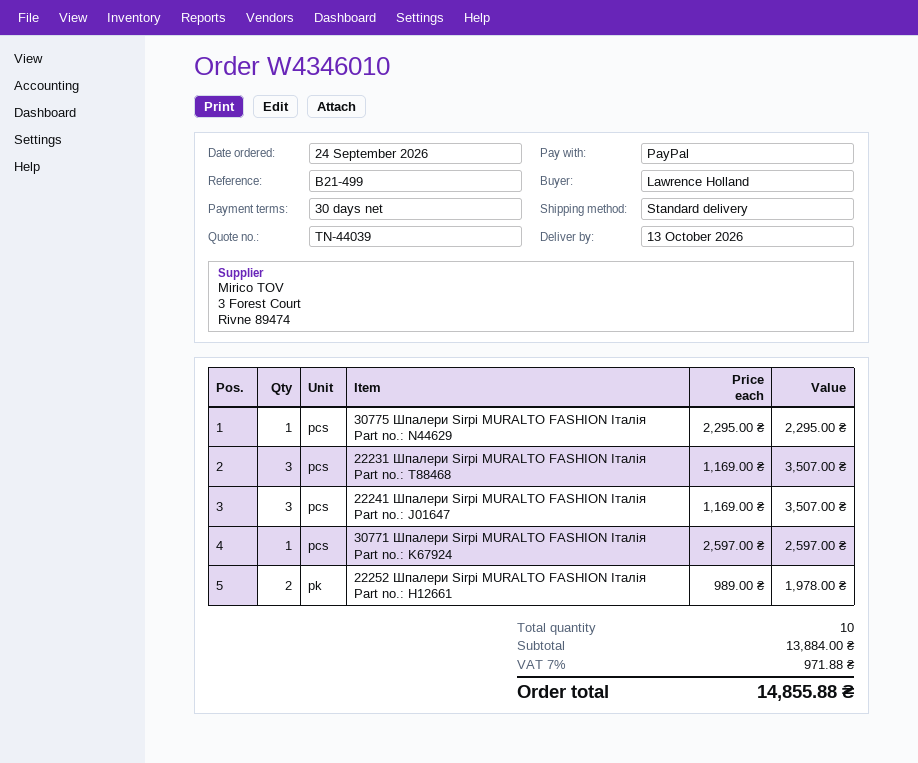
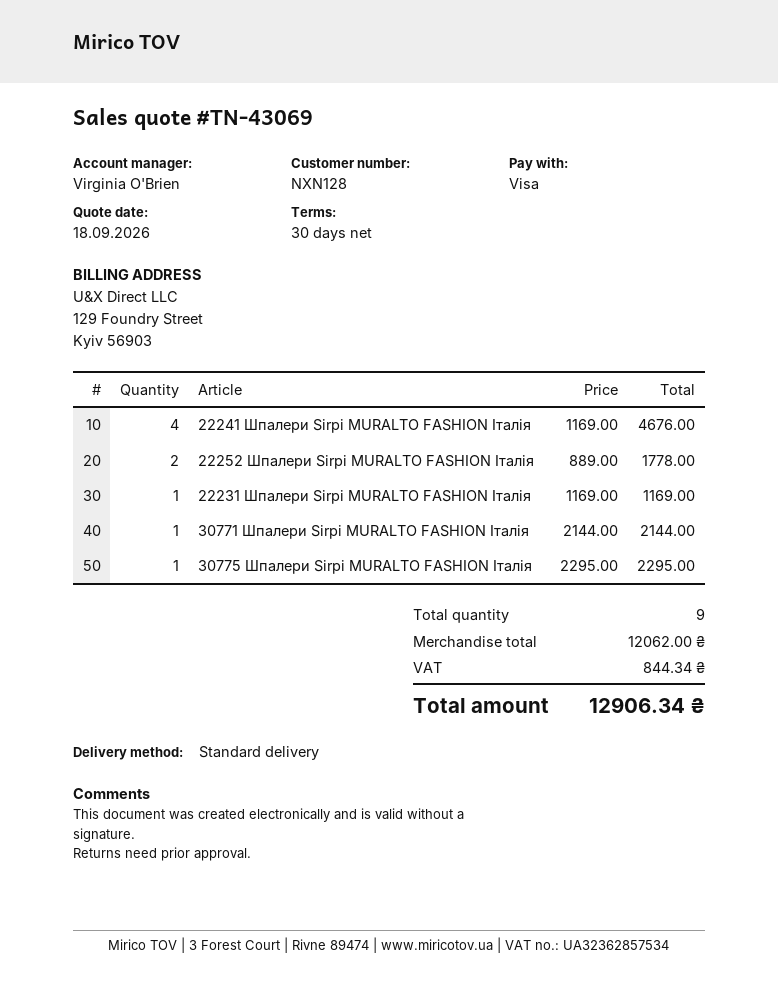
quote number: TN-44039 -> TN-43069
payment method: PayPal -> Visa
22231 Шпалери Sirpi MURALTO FASHION Італія: 3 x 1169.00 = 3507.00 -> 1 x 1169.00 = 1169.00
22241 Шпалери Sirpi MURALTO FASHION Італія: 3 x 1169.00 = 3507.00 -> 4 x 1169.00 = 4676.00
30771 Шпалери Sirpi MURALTO FASHION Італія: 1 x 2597.00 = 2597.00 -> 1 x 2144.00 = 2144.00
22252 Шпалери Sirpi MURALTO FASHION Італія: 2 x 989.00 = 1978.00 -> 2 x 889.00 = 1778.00
total quantity: 10 -> 9
subtotal: 13884.00 -> 12062.00
tax: 971.88 -> 844.34
total: 14855.88 -> 12906.34

